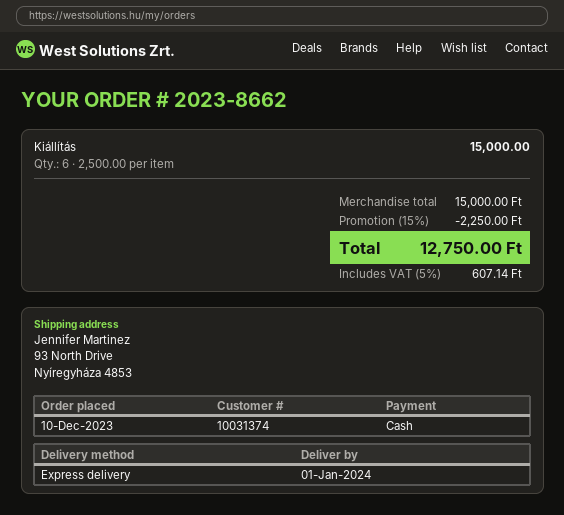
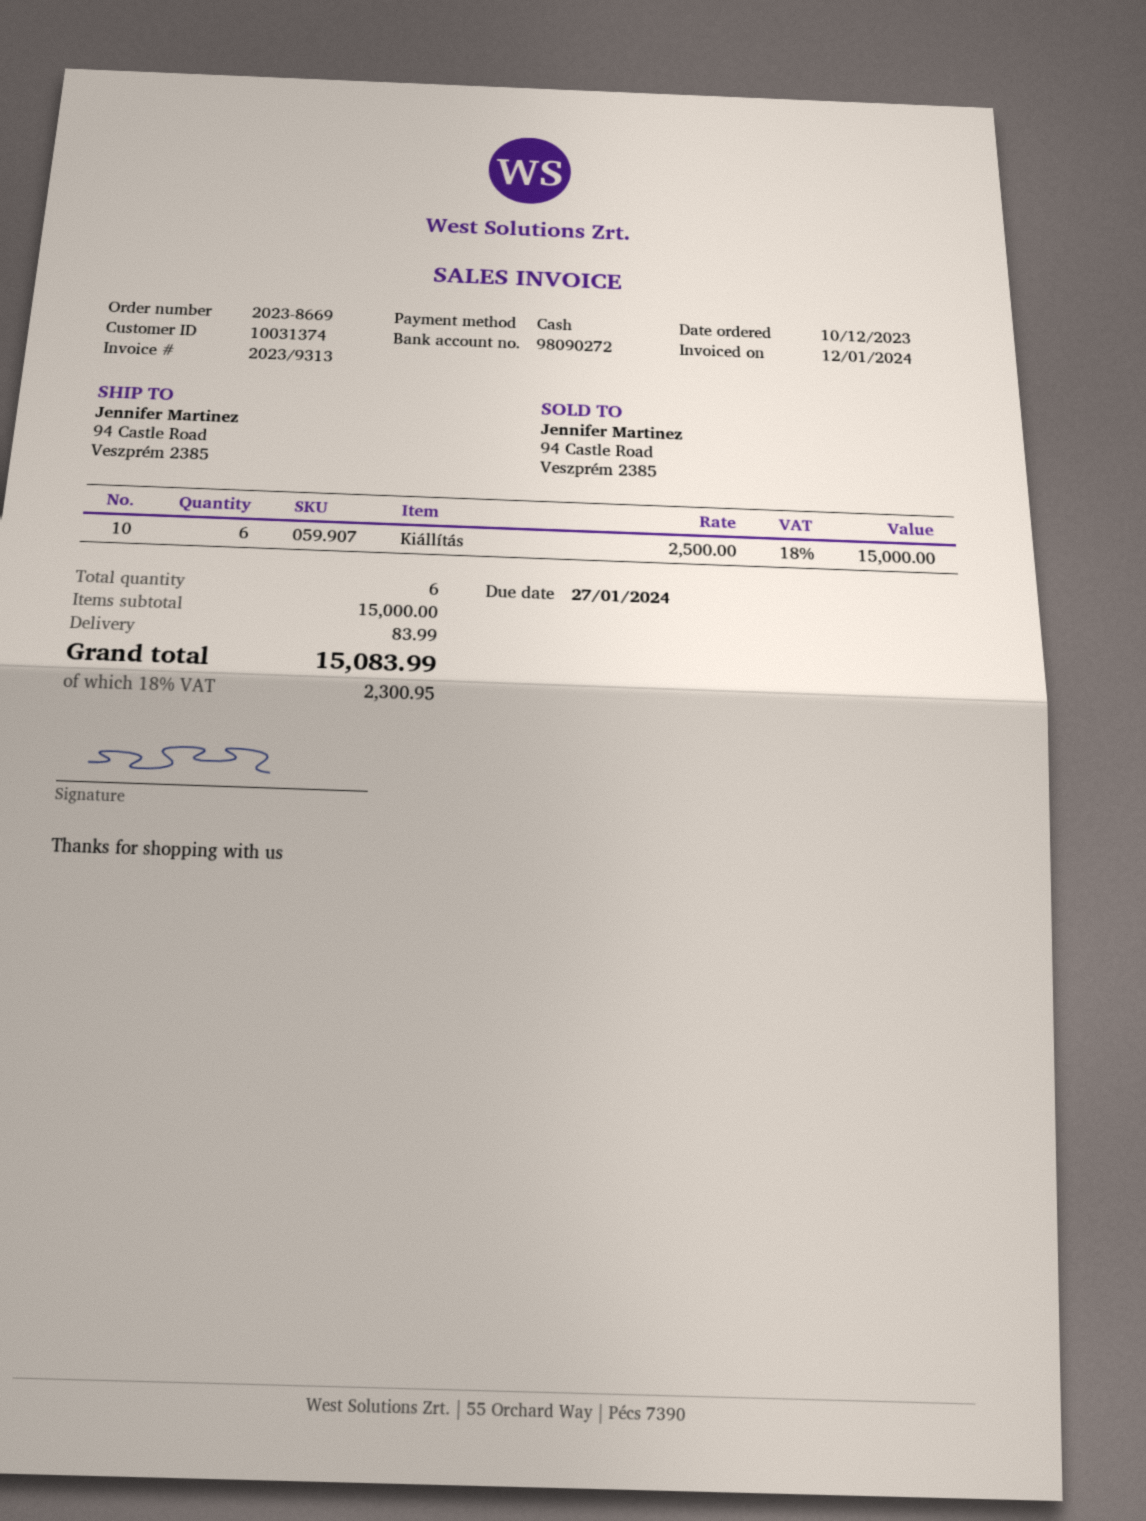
order number: 2023-8662 -> 2023-8669
ship to: 93 North Drive, Nyíregyháza 4853 -> 94 Castle Road, Veszprém 2385
discount: 15% = 2250.00 -> none
shipping: none -> 83.99
tax: 5% = 607.14 -> 18% = 2300.95
total: 12750.00 -> 15083.99

